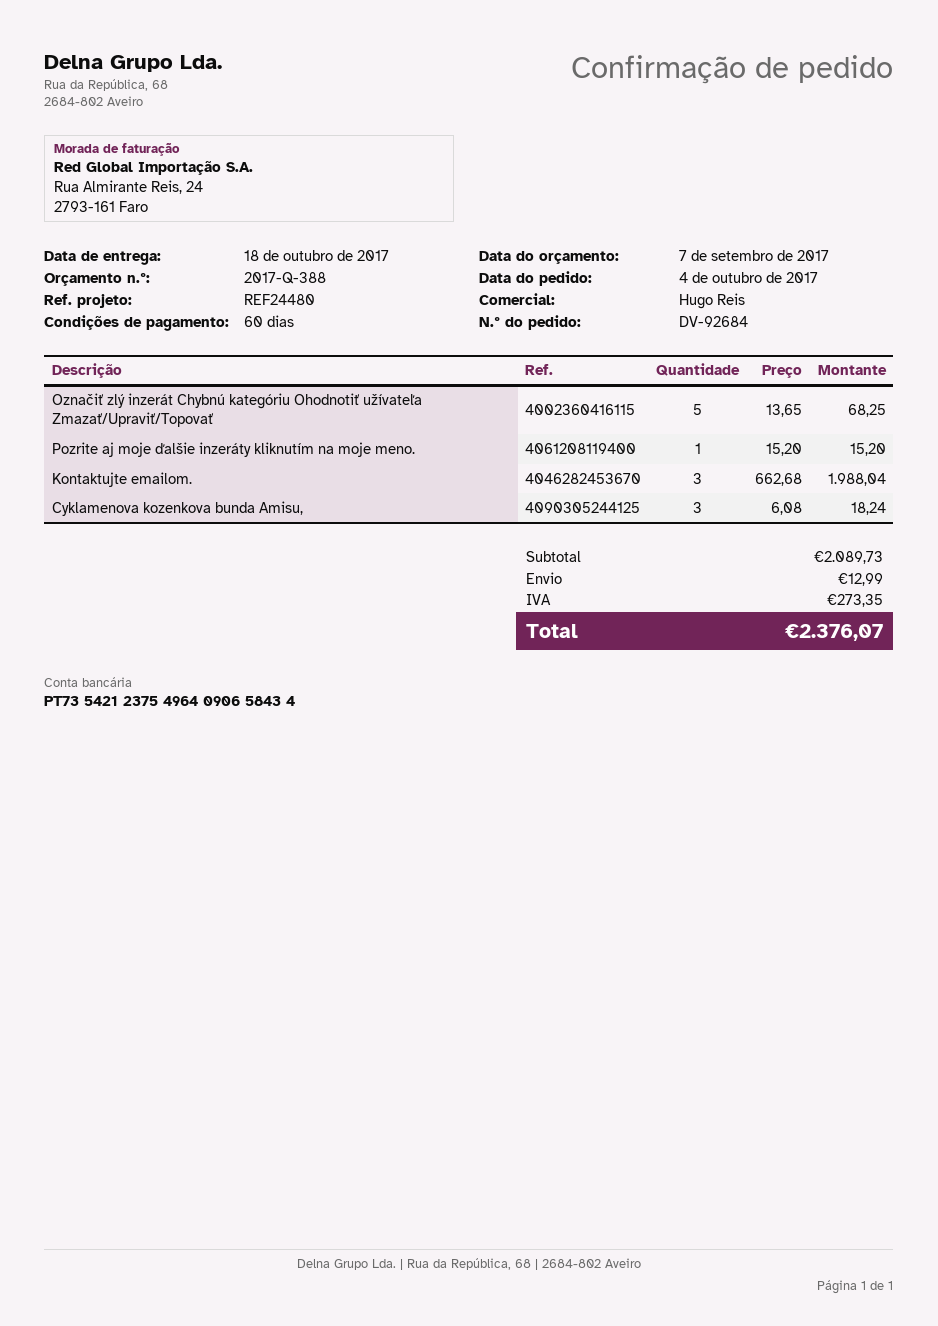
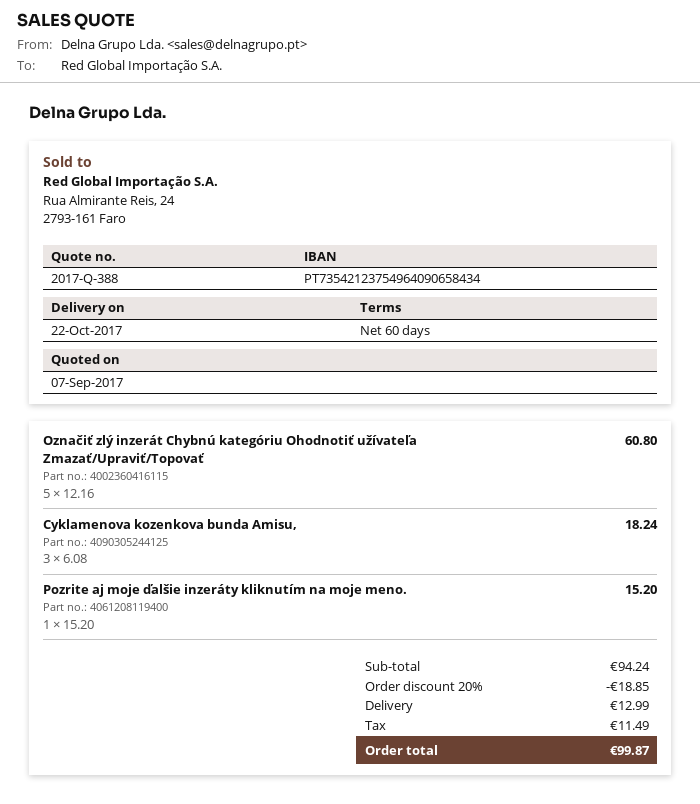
delivery date: 2017-10-18 -> 2017-10-22
Označiť zlý inzerát Chybnú kategóriu Ohodnotiť užívateľa Zmazať/Upraviť/Topovať: 5 x 13.65 = 68.25 -> 5 x 12.16 = 60.80
Kontaktujte emailom.: 3 x 662.68 = 1988.04 -> none
subtotal: 2089.73 -> 94.24
discount: none -> 20% = 18.85
tax: 273.35 -> 11.49
total: 2376.07 -> 99.87

